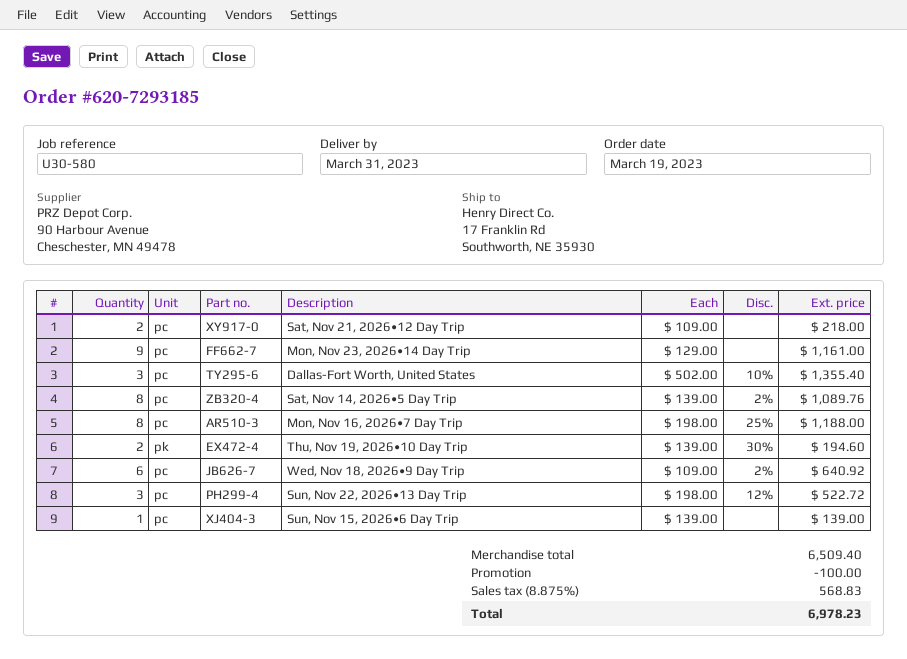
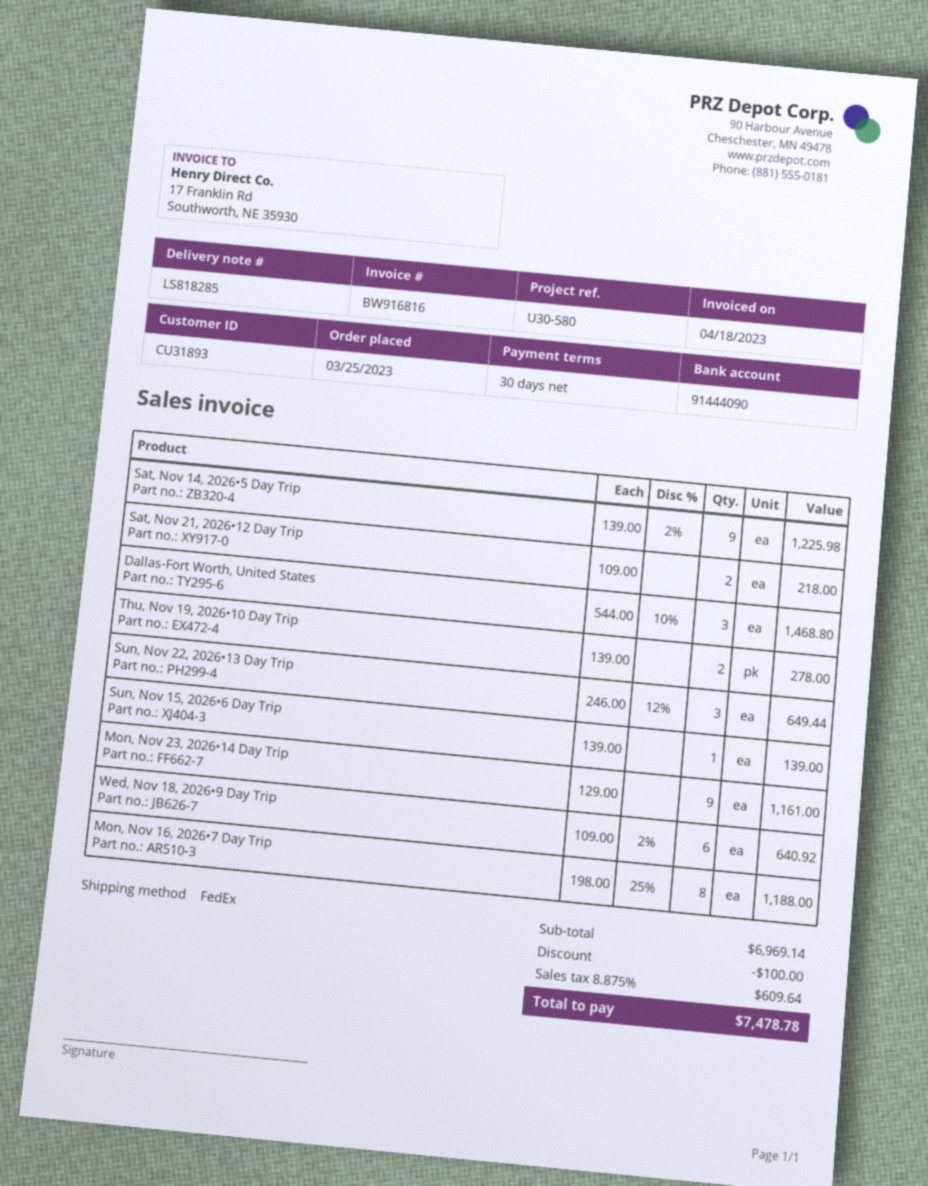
order date: 2023-03-19 -> 2023-03-25
Dallas-Fort Worth, United States: 3 x 502.00 - 10% = 1355.40 -> 3 x 544.00 - 10% = 1468.80
Sat, Nov 14, 2026•5 Day Trip: 8 x 139.00 - 2% = 1089.76 -> 9 x 139.00 - 2% = 1225.98
Thu, Nov 19, 2026•10 Day Trip: 2 x 139.00 - 30% = 194.60 -> 2 x 139.00 = 278.00
Sun, Nov 22, 2026•13 Day Trip: 3 x 198.00 - 12% = 522.72 -> 3 x 246.00 - 12% = 649.44
subtotal: 6509.40 -> 6969.14
tax: 8.875% = 568.83 -> 8.875% = 609.64
total: 6978.23 -> 7478.78

